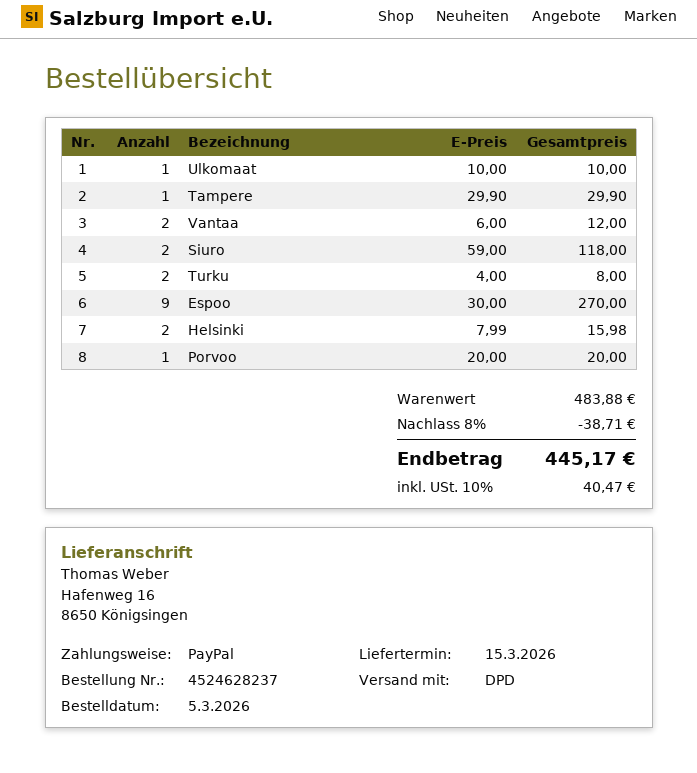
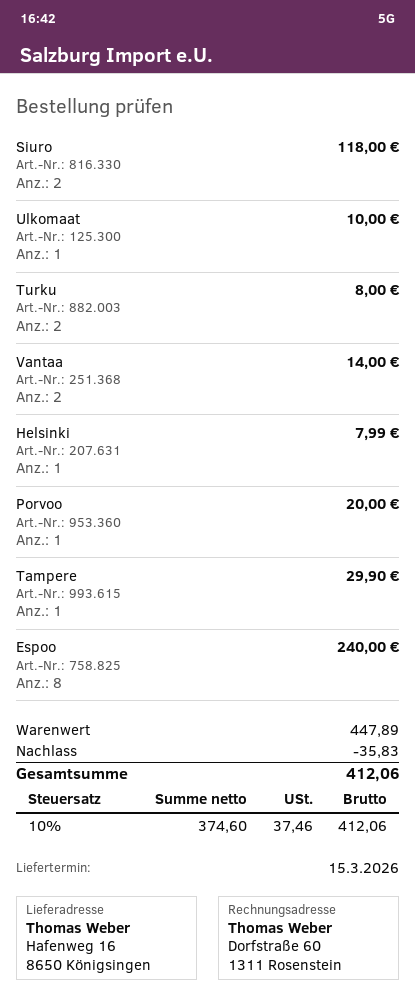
Vantaa: 2 for 12.00 -> 2 for 14.00
Espoo: 9 for 270.00 -> 8 for 240.00
Helsinki: 2 for 15.98 -> 1 for 7.99
subtotal: 483.88 -> 447.89
discount: 38.71 -> 35.83
tax: 10% = 40.47 -> 10% = 37.46
total: 445.17 -> 412.06

